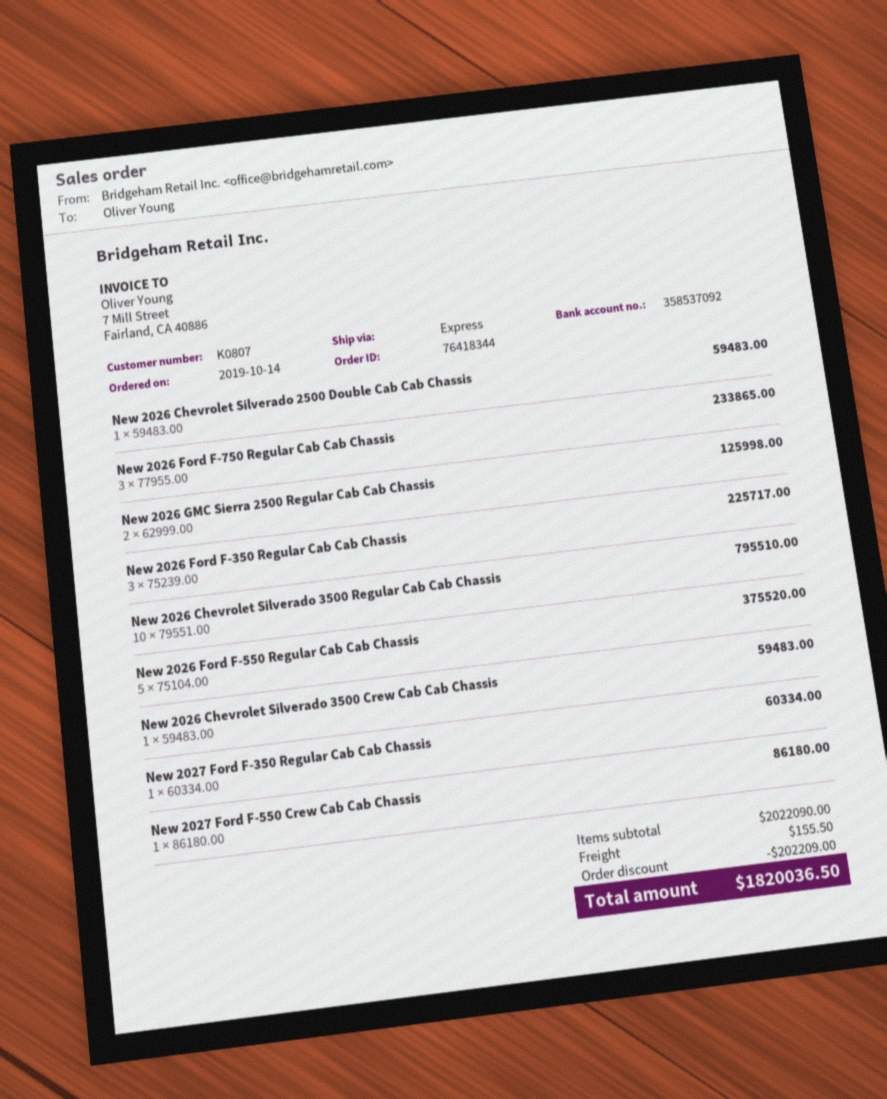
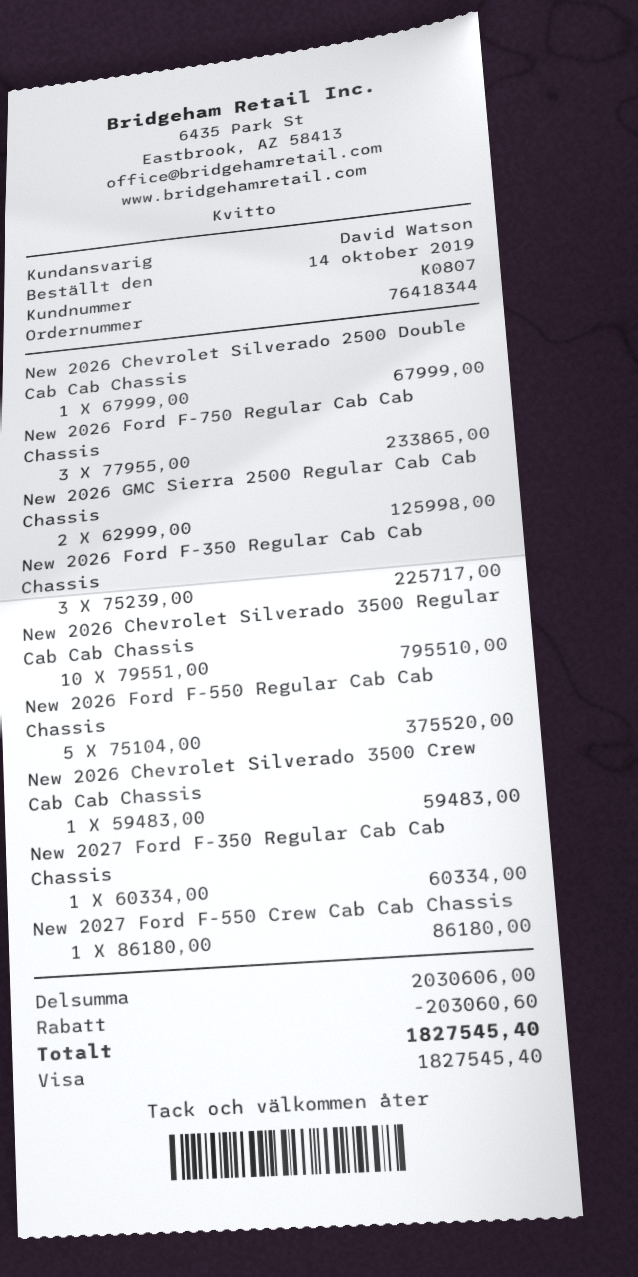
New 2026 Chevrolet Silverado 2500 Double Cab Cab Chassis: 1 x 59483.00 = 59483.00 -> 1 x 67999.00 = 67999.00
subtotal: 2022090.00 -> 2030606.00
discount: 202209.00 -> 203060.60
shipping: 155.50 -> none
total: 1820036.50 -> 1827545.40

